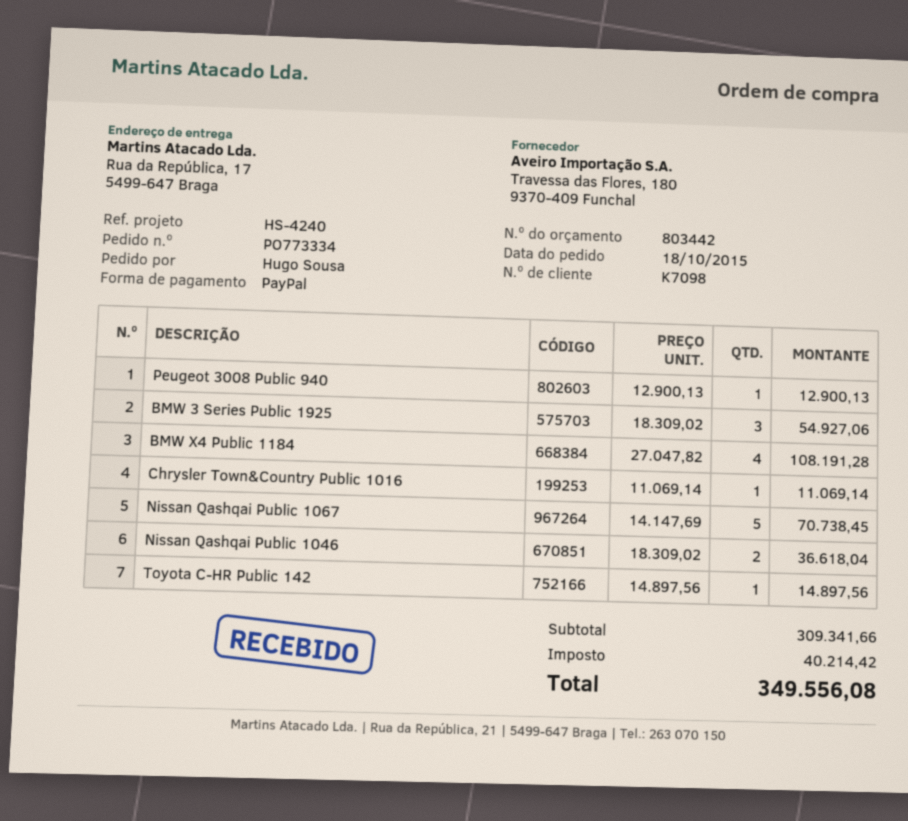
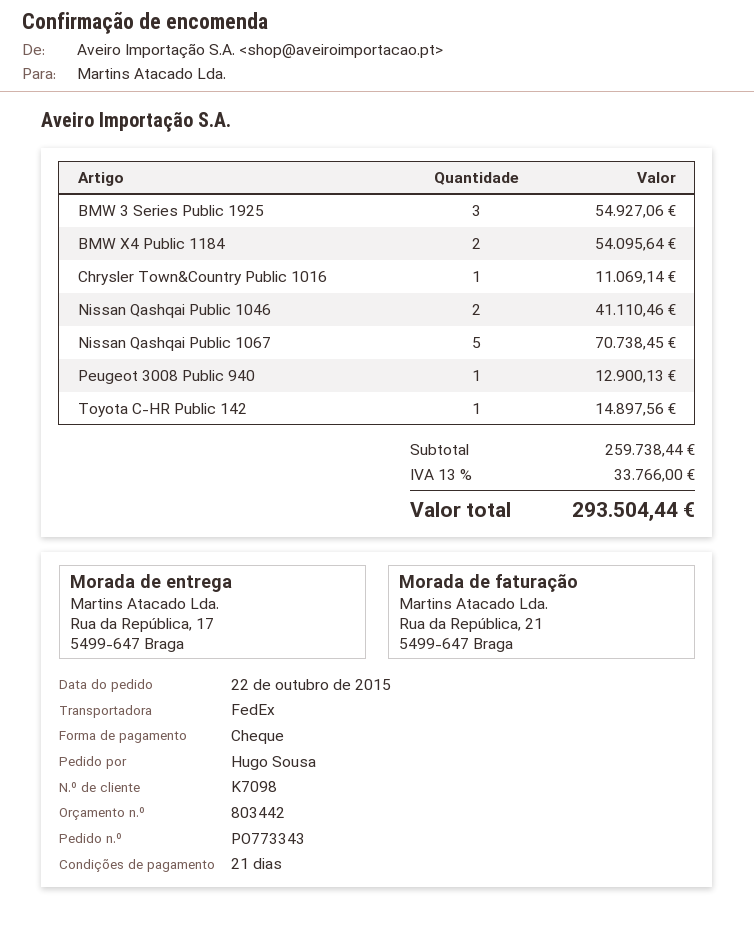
order number: PO773334 -> PO773343
order date: 2015-10-18 -> 2015-10-22
payment method: PayPal -> cheque
BMW X4 Public 1184: 4 for 108191.28 -> 2 for 54095.64
Nissan Qashqai Public 1046: 2 for 36618.04 -> 2 for 41110.46
subtotal: 309341.66 -> 259738.44
tax: 40214.42 -> 33766.00
total: 349556.08 -> 293504.44

